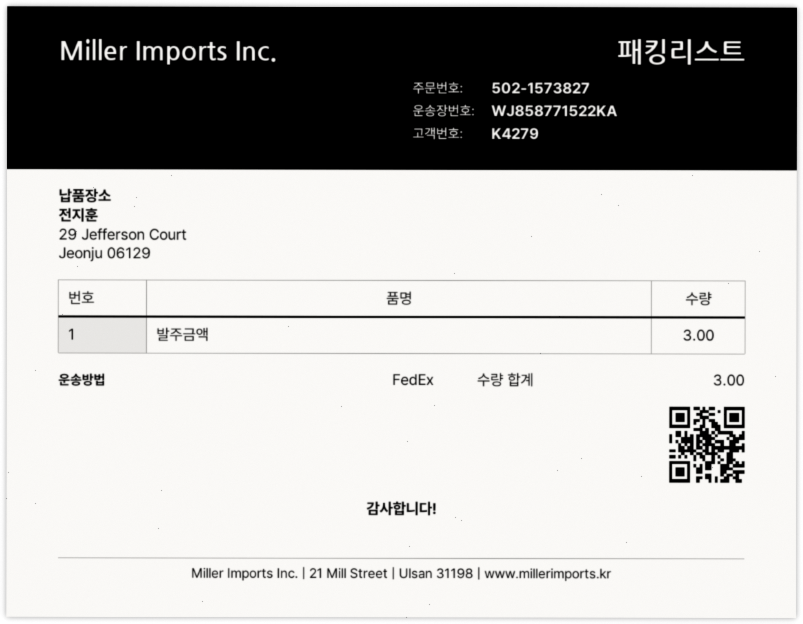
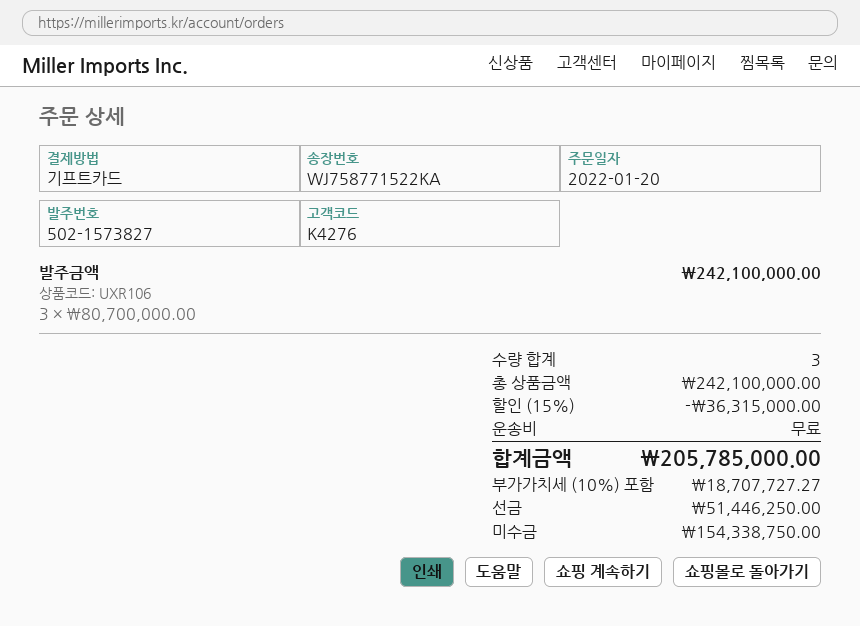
customer number: K4279 -> K4276
tracking number: WJ858771522KA -> WJ758771522KA

